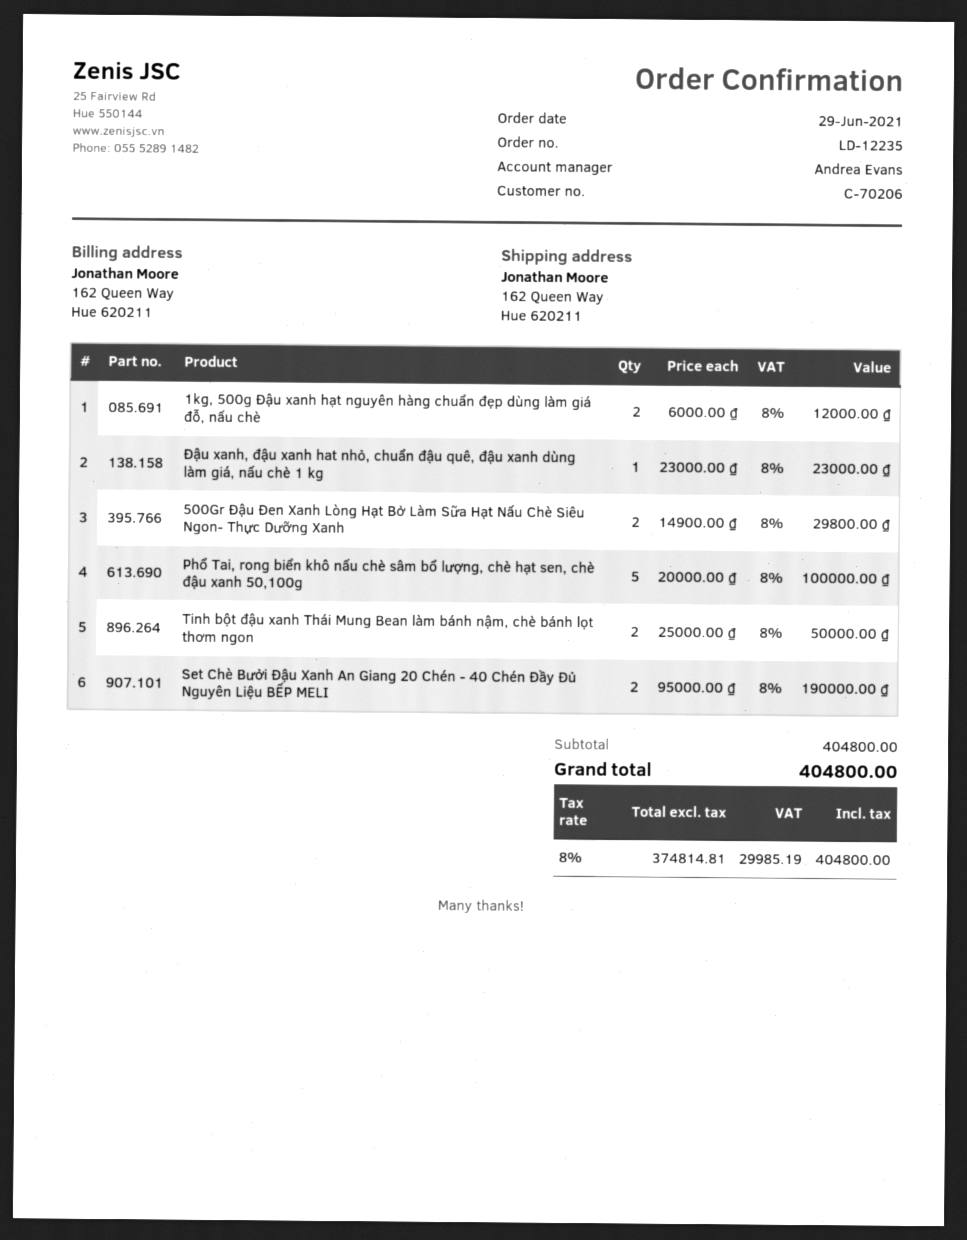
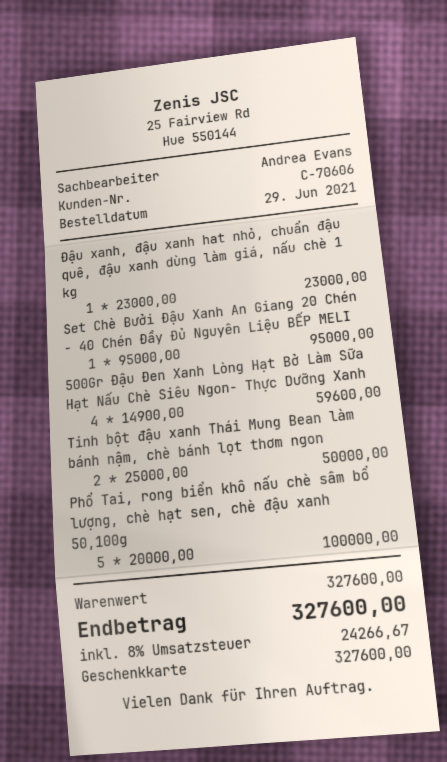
customer number: C-70206 -> C-70606
1kg, 500g Đậu xanh hạt nguyên hàng chuẩn đẹp dùng làm giá đỗ, nấu chè: 2 x 6000.00 = 12000.00 -> none
500Gr Đậu Đen Xanh Lòng Hạt Bở Làm Sữa Hạt Nấu Chè Siêu Ngon- Thực Dưỡng Xanh: 2 x 14900.00 = 29800.00 -> 4 x 14900.00 = 59600.00
Set Chè Bưởi Đậu Xanh An Giang 20 Chén - 40 Chén Đầy Đủ Nguyên Liệu BẾP MELI: 2 x 95000.00 = 190000.00 -> 1 x 95000.00 = 95000.00
subtotal: 404800.00 -> 327600.00
tax: 8% = 29985.19 -> 8% = 24266.67
total: 404800.00 -> 327600.00

